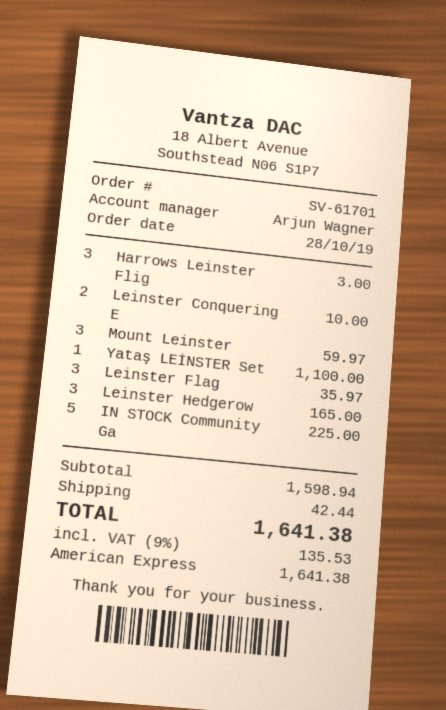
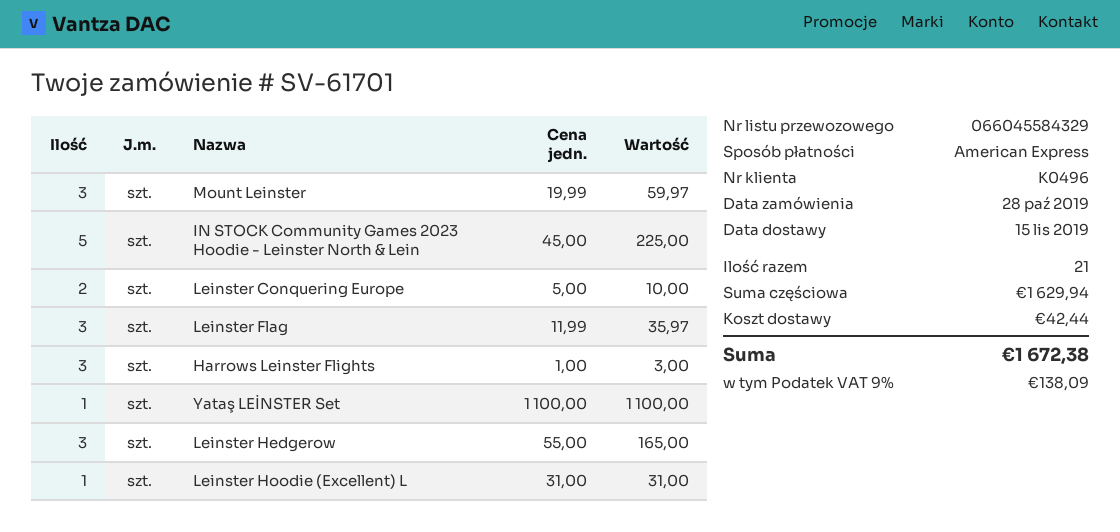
Leinster Hoodie (Excellent) L: none -> 1 for 31.00
subtotal: 1598.94 -> 1629.94
tax: 9% = 135.53 -> 9% = 138.09
total: 1641.38 -> 1672.38

